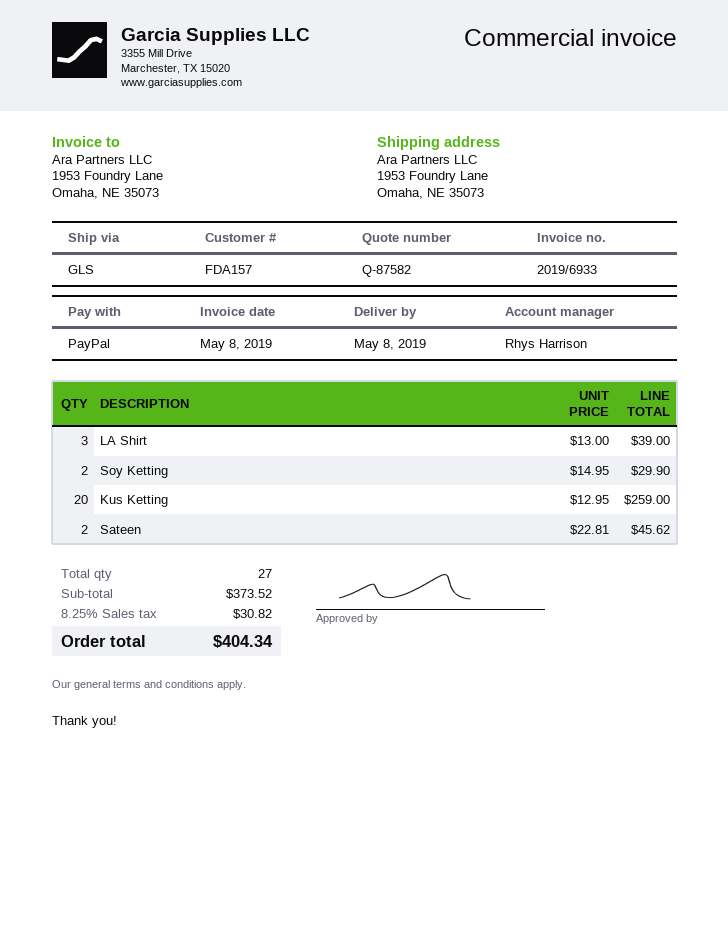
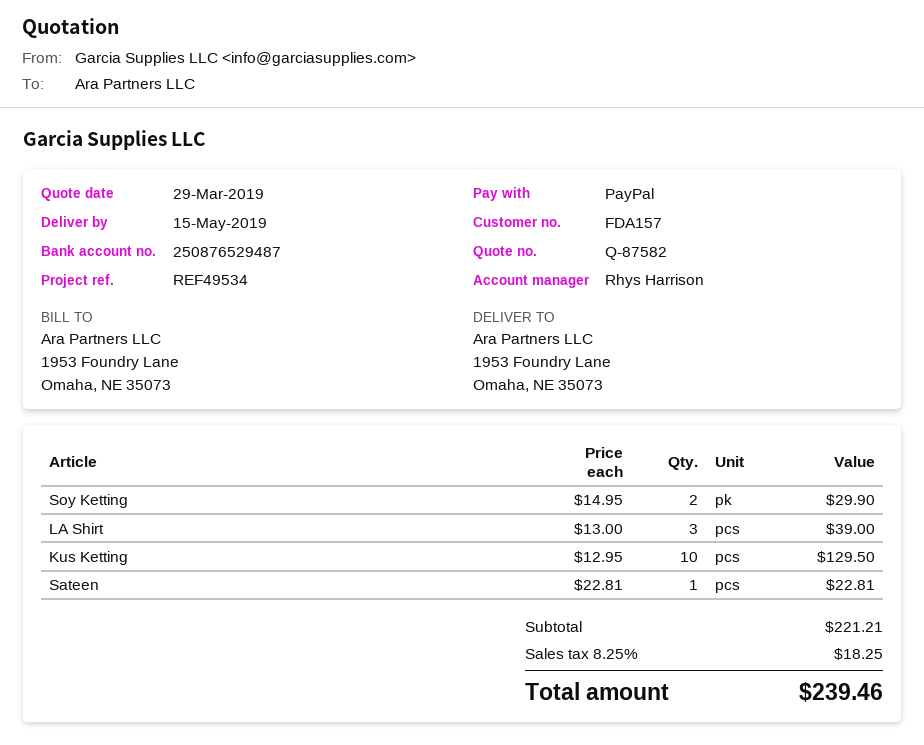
delivery date: 2019-05-08 -> 2019-05-15
Kus Ketting: 20 x 12.95 = 259.00 -> 10 x 12.95 = 129.50
Sateen: 2 x 22.81 = 45.62 -> 1 x 22.81 = 22.81
subtotal: 373.52 -> 221.21
tax: 8.25% = 30.82 -> 8.25% = 18.25
total: 404.34 -> 239.46

